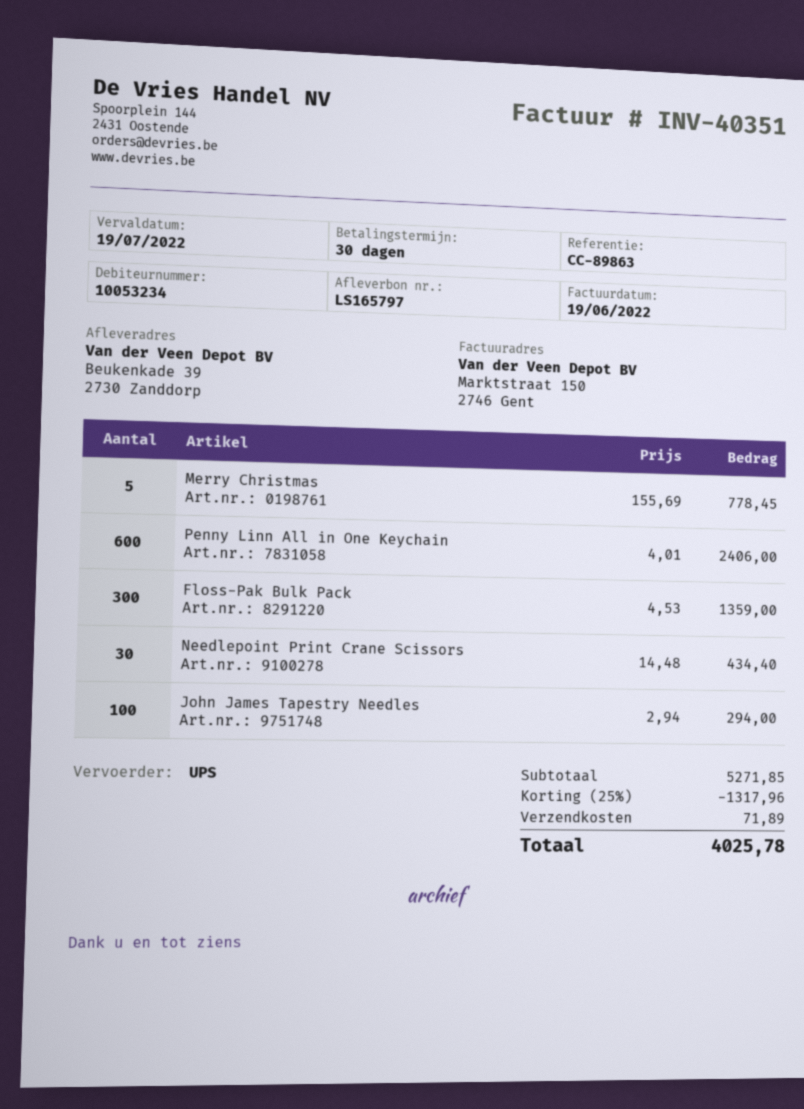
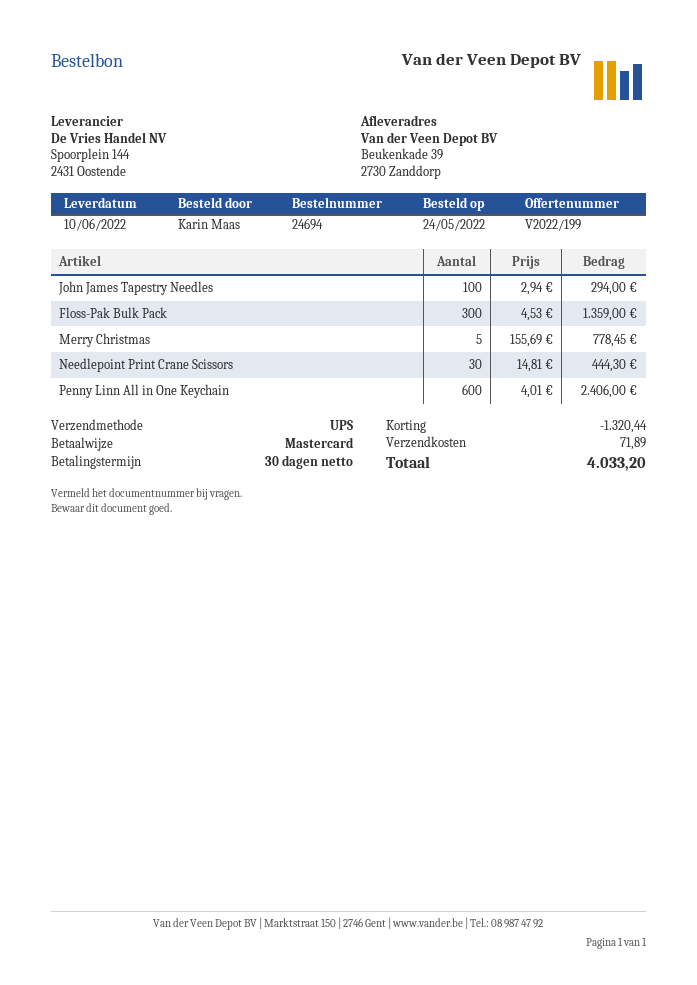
Needlepoint Print Crane Scissors: 30 x 14.48 = 434.40 -> 30 x 14.81 = 444.30
discount: 1317.96 -> 1320.44
total: 4025.78 -> 4033.20

